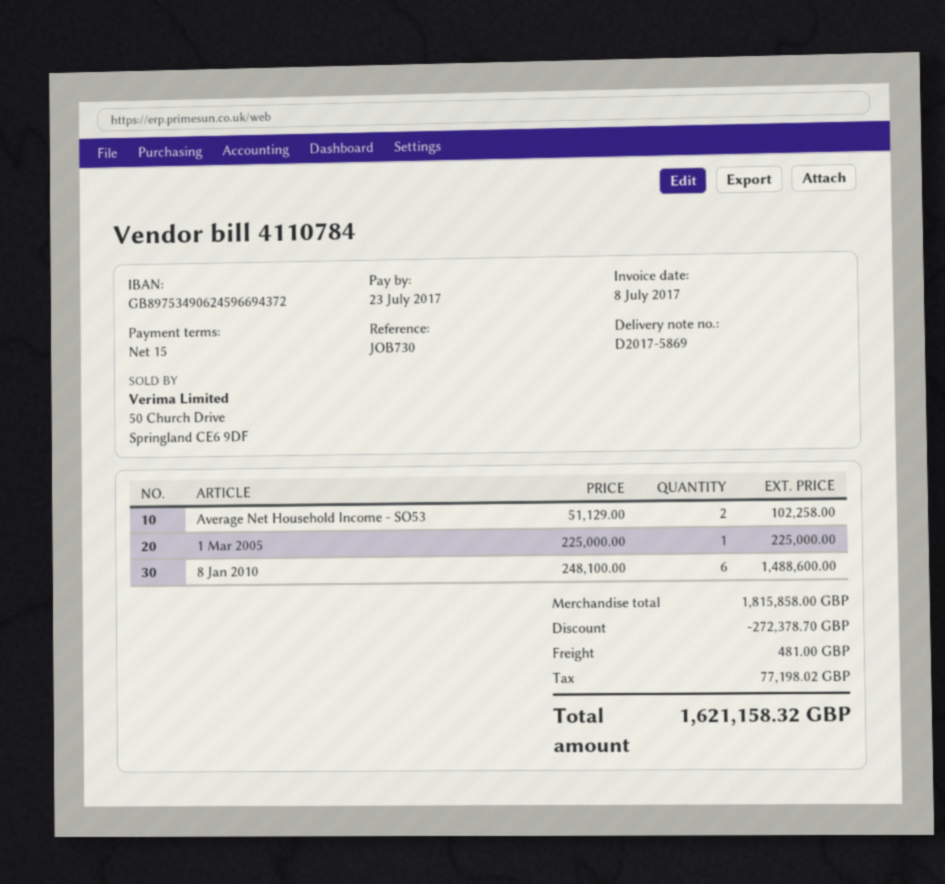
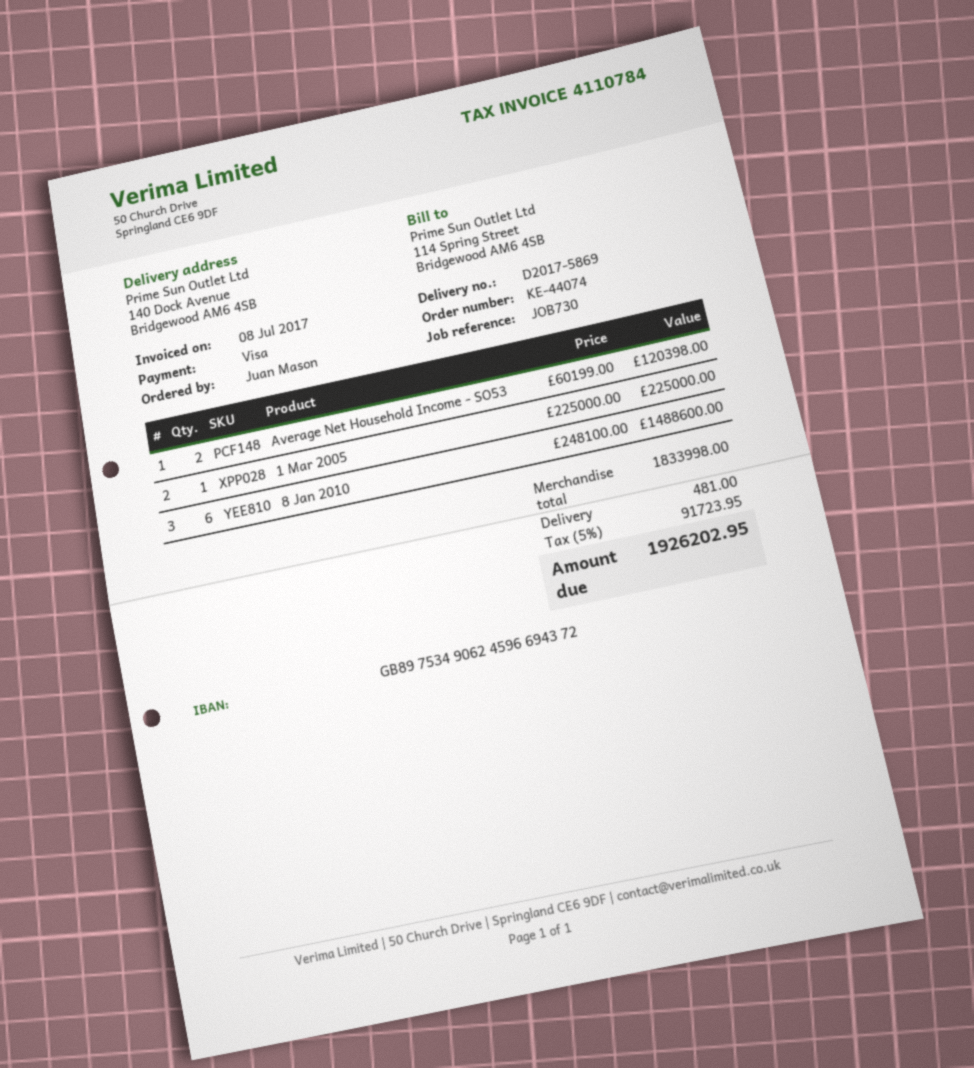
Average Net Household Income - SO53: 2 x 51129.00 = 102258.00 -> 2 x 60199.00 = 120398.00
subtotal: 1815858.00 -> 1833998.00
discount: 272378.70 -> none
tax: 77198.02 -> 91723.95
total: 1621158.32 -> 1926202.95

